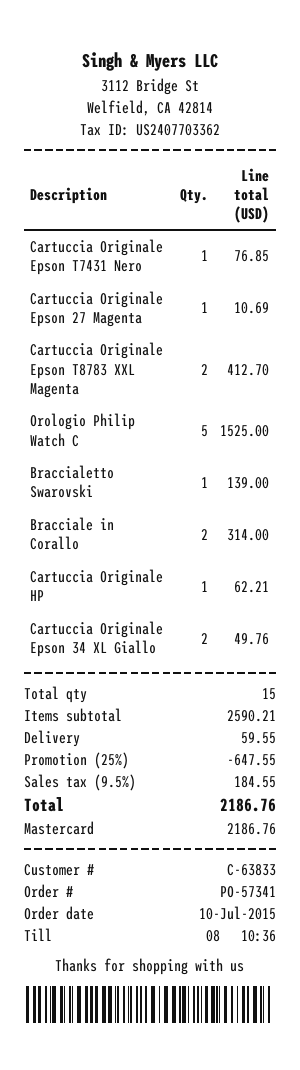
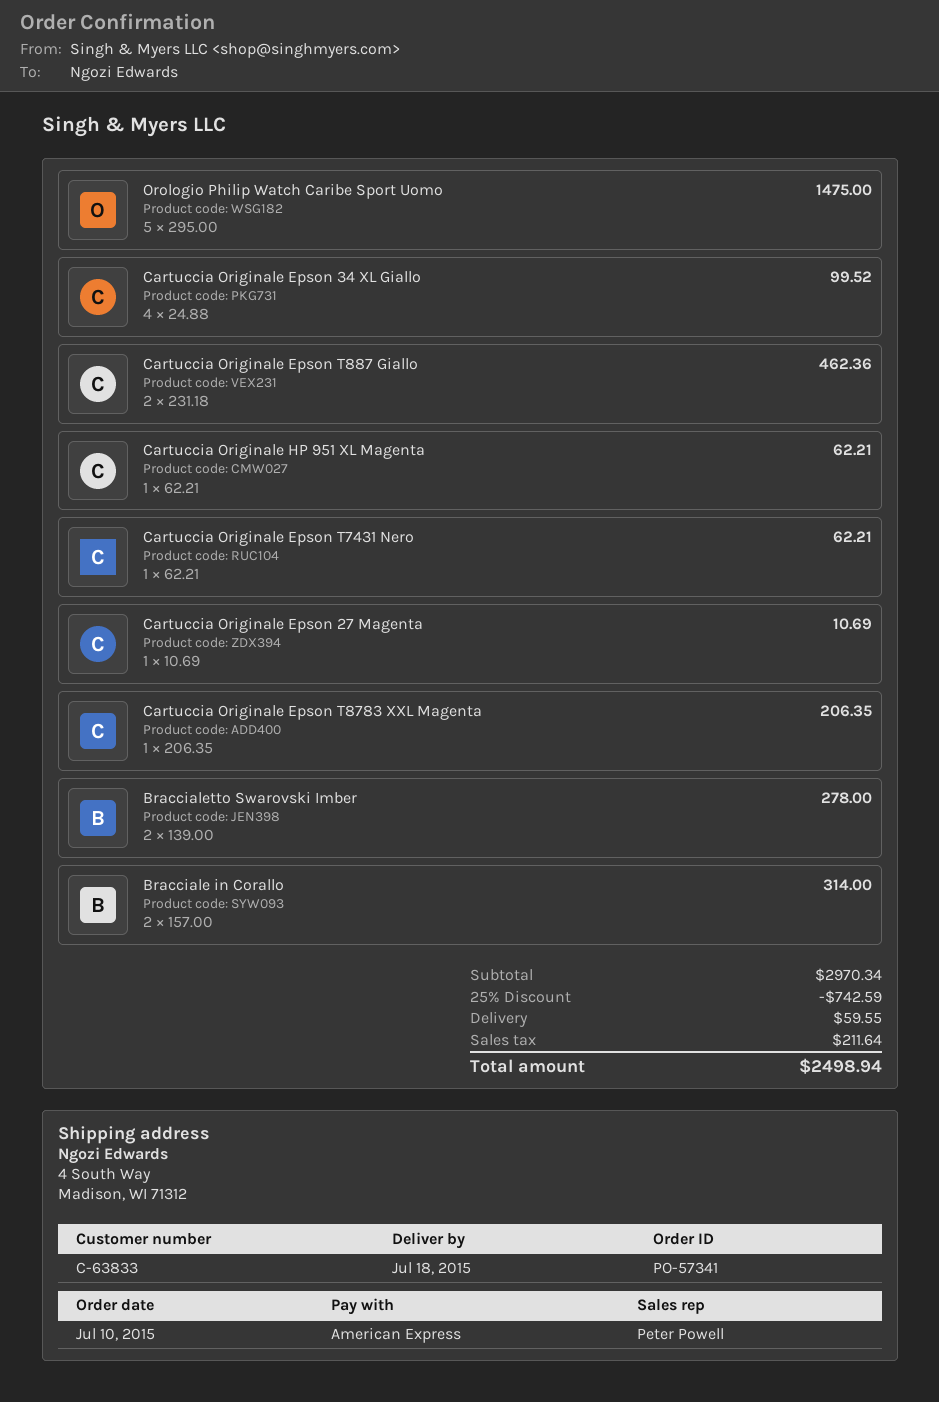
payment method: Mastercard -> American Express
Cartuccia Originale Epson T7431 Nero: 1 for 76.85 -> 1 for 62.21
Cartuccia Originale Epson T8783 XXL Magenta: 2 for 412.70 -> 1 for 206.35
Orologio Philip Watch C: 5 for 1525.00 -> 5 for 1475.00
Braccialetto Swarovski: 1 for 139.00 -> 2 for 278.00
Cartuccia Originale Epson 34 XL Giallo: 2 for 49.76 -> 4 for 99.52
Cartuccia Originale Epson T887 Giallo: none -> 2 for 462.36
subtotal: 2590.21 -> 2970.34
discount: 25% = 647.55 -> 25% = 742.59
tax: 184.55 -> 211.64
total: 2186.76 -> 2498.94

